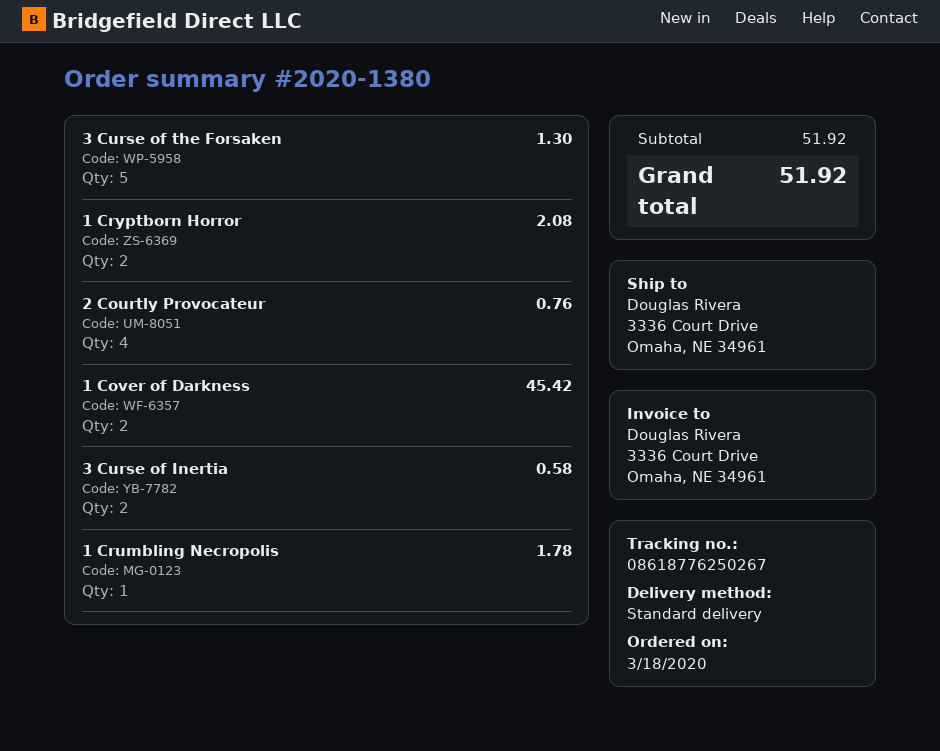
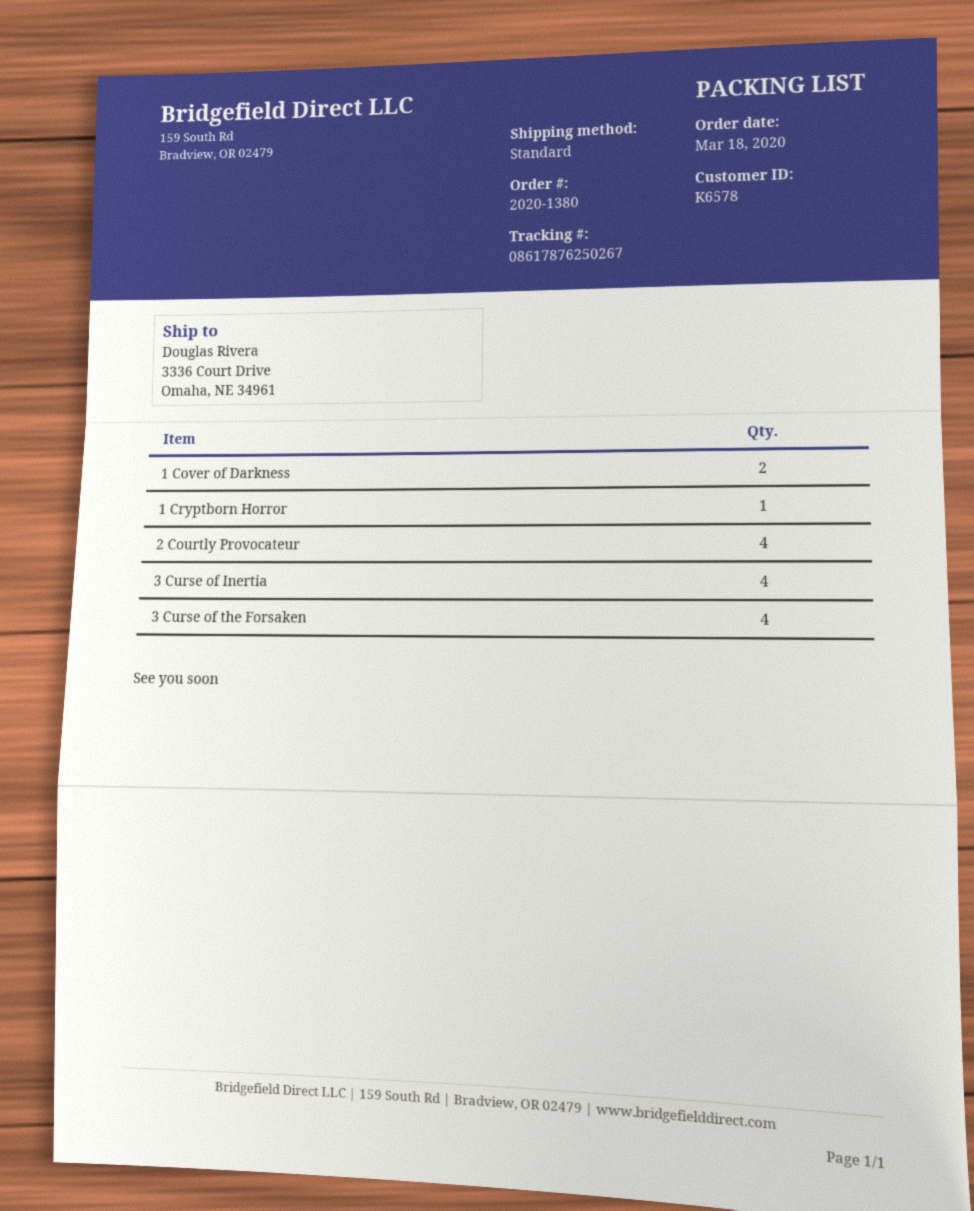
tracking number: 08618776250267 -> 08617876250267
3 Curse of the Forsaken: 5 -> 4
1 Cryptborn Horror: 2 -> 1
3 Curse of Inertia: 2 -> 4
1 Crumbling Necropolis: 1 -> none

